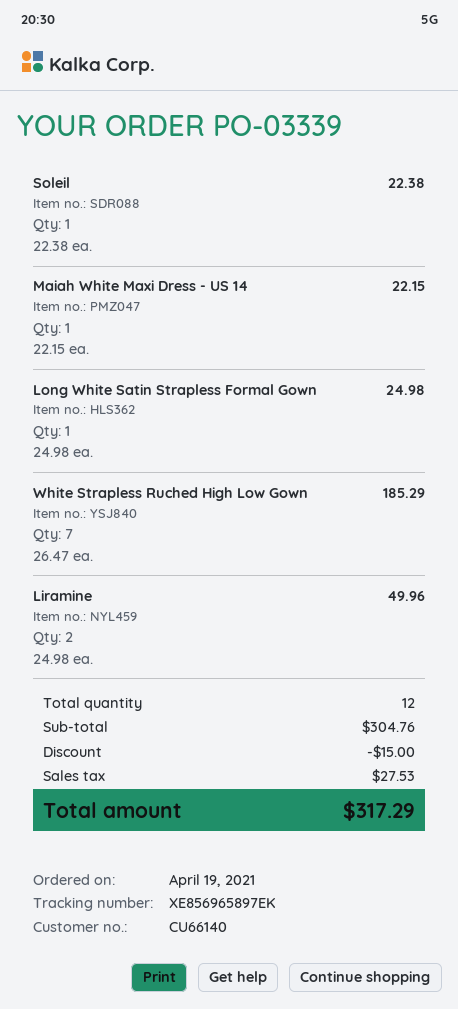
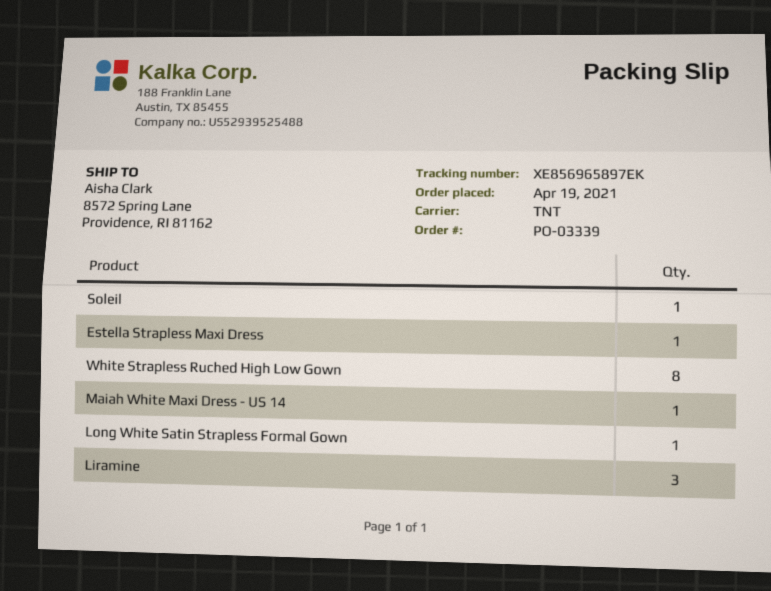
White Strapless Ruched High Low Gown: 7 -> 8
Liramine: 2 -> 3
Estella Strapless Maxi Dress: none -> 1

